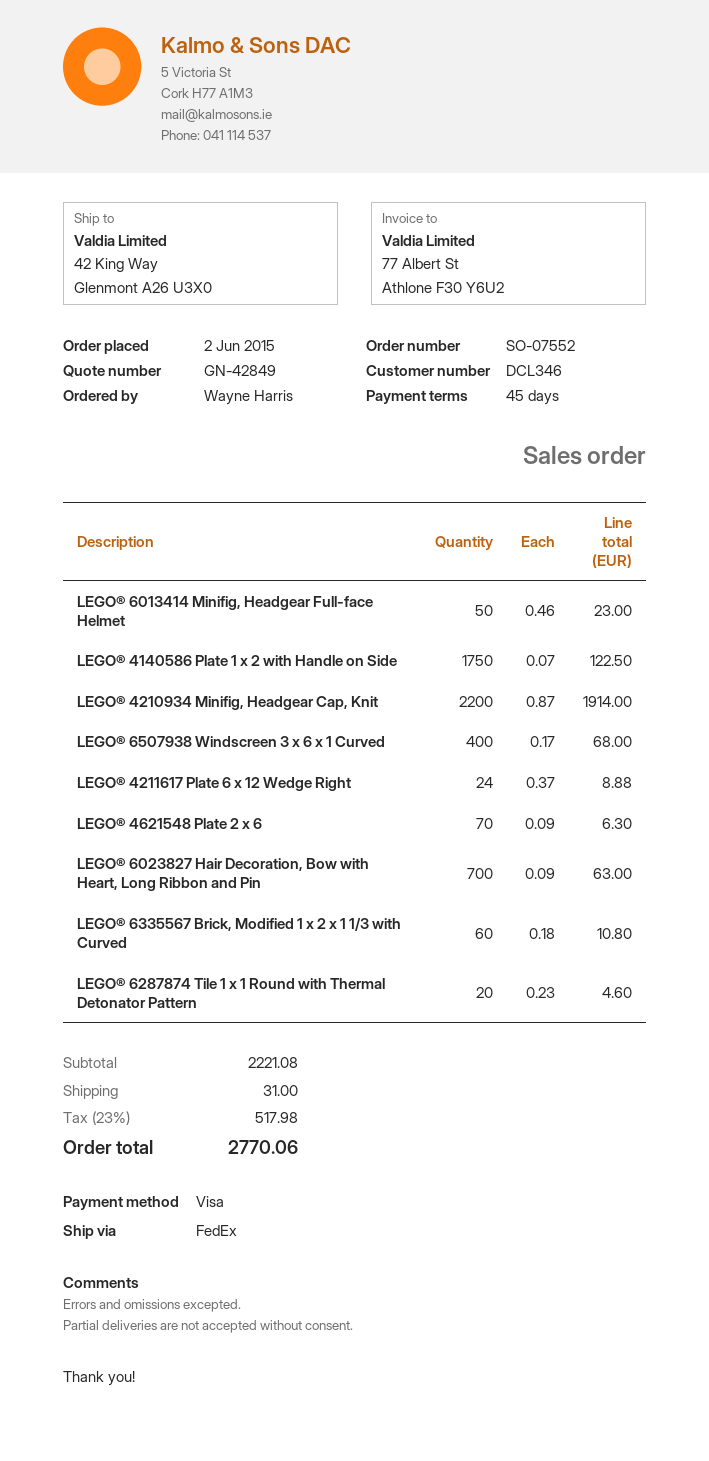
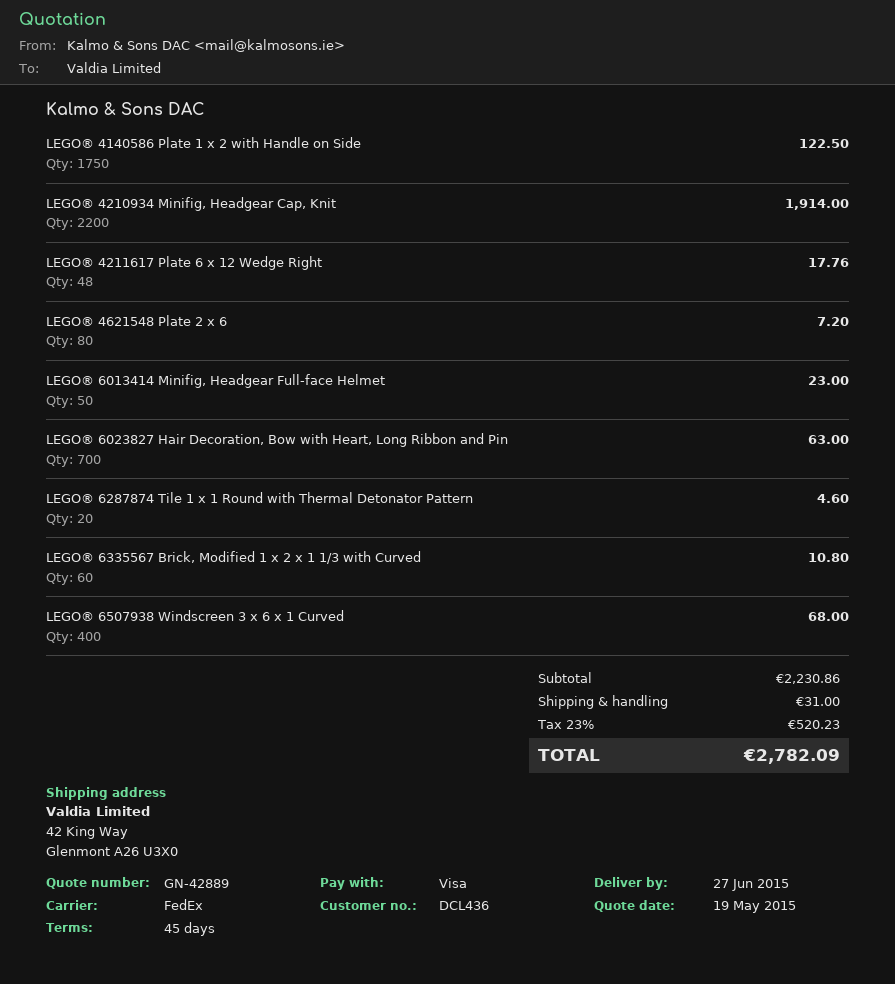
quote number: GN-42849 -> GN-42889
customer number: DCL346 -> DCL436
LEGO® 4211617 Plate 6 x 12 Wedge Right: 24 for 8.88 -> 48 for 17.76
LEGO® 4621548 Plate 2 x 6: 70 for 6.30 -> 80 for 7.20
subtotal: 2221.08 -> 2230.86
tax: 23% = 517.98 -> 23% = 520.23
total: 2770.06 -> 2782.09

